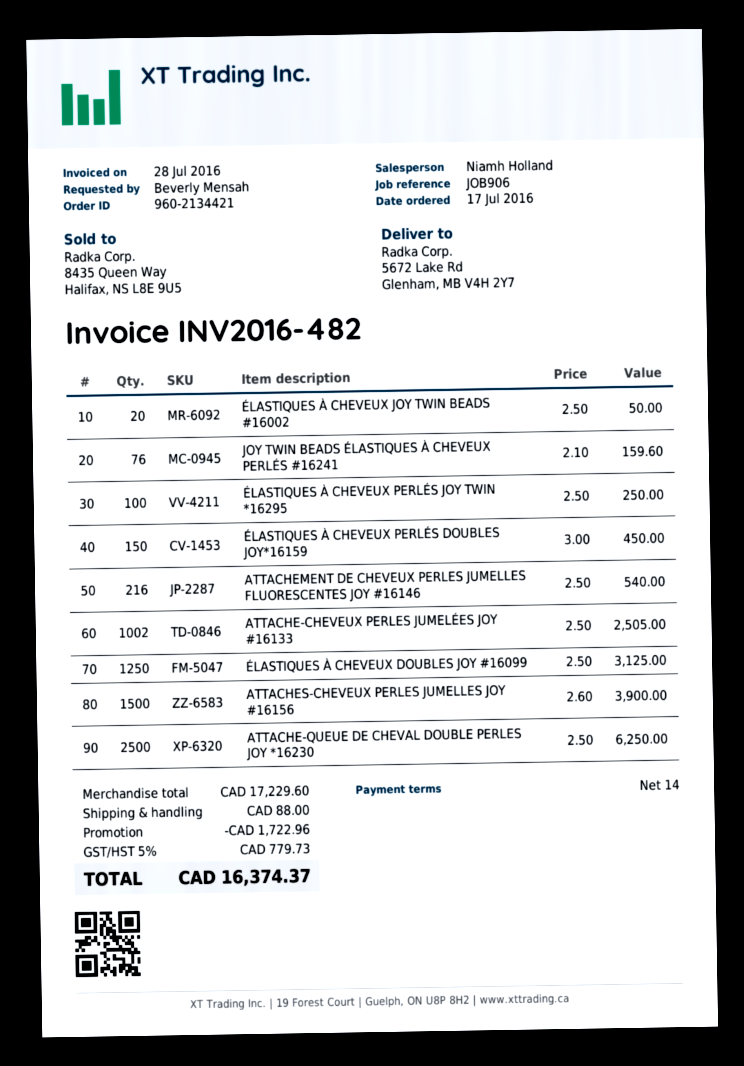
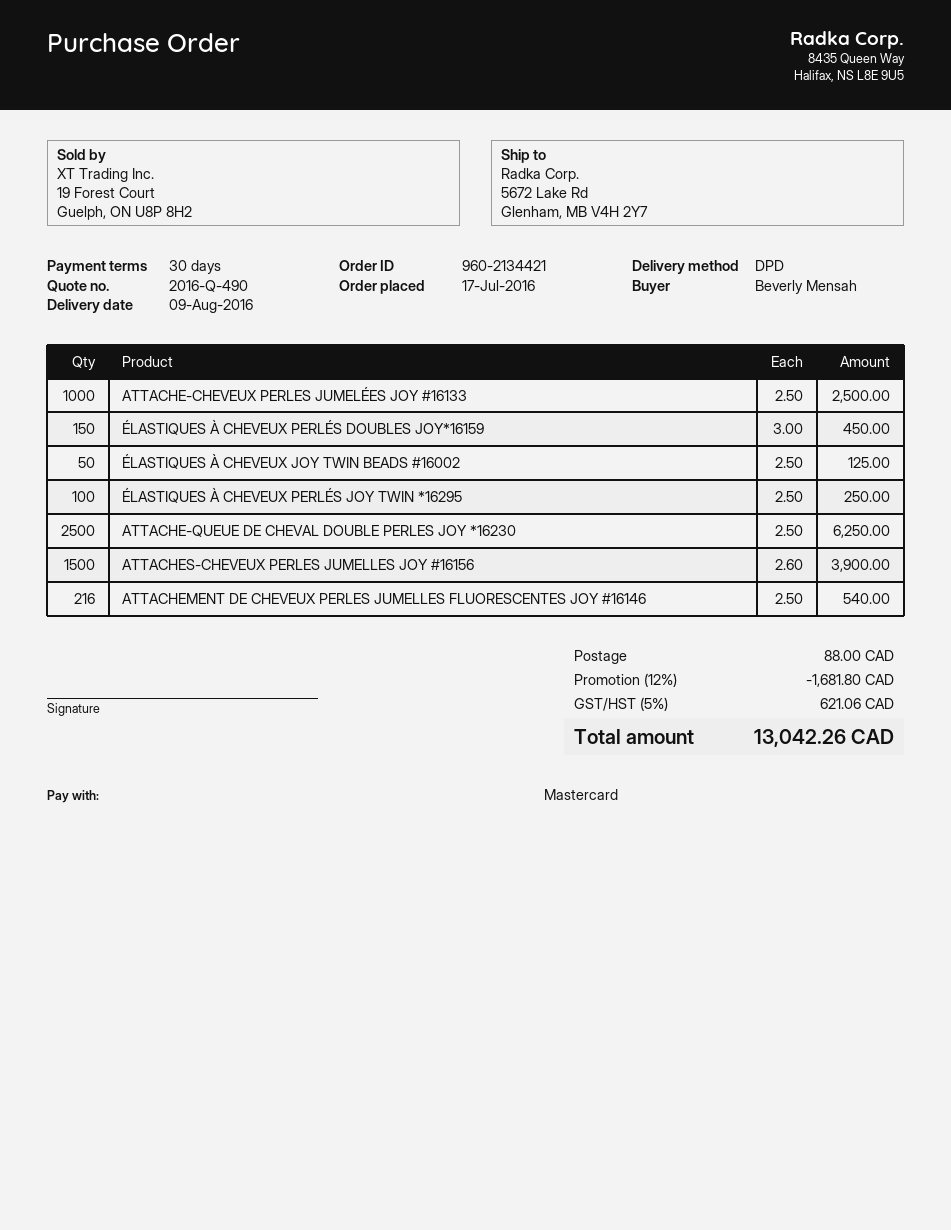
payment terms: 14 days -> 30 days
ÉLASTIQUES À CHEVEUX JOY TWIN BEADS #16002: 20 x 2.50 = 50.00 -> 50 x 2.50 = 125.00
JOY TWIN BEADS ÉLASTIQUES À CHEVEUX PERLÉS #16241: 76 x 2.10 = 159.60 -> none
ATTACHE-CHEVEUX PERLES JUMELÉES JOY #16133: 1002 x 2.50 = 2505.00 -> 1000 x 2.50 = 2500.00
ÉLASTIQUES À CHEVEUX DOUBLES JOY #16099: 1250 x 2.50 = 3125.00 -> none
discount: 1722.96 -> 1681.80
tax: 5% = 779.73 -> 5% = 621.06
total: 16374.37 -> 13042.26

